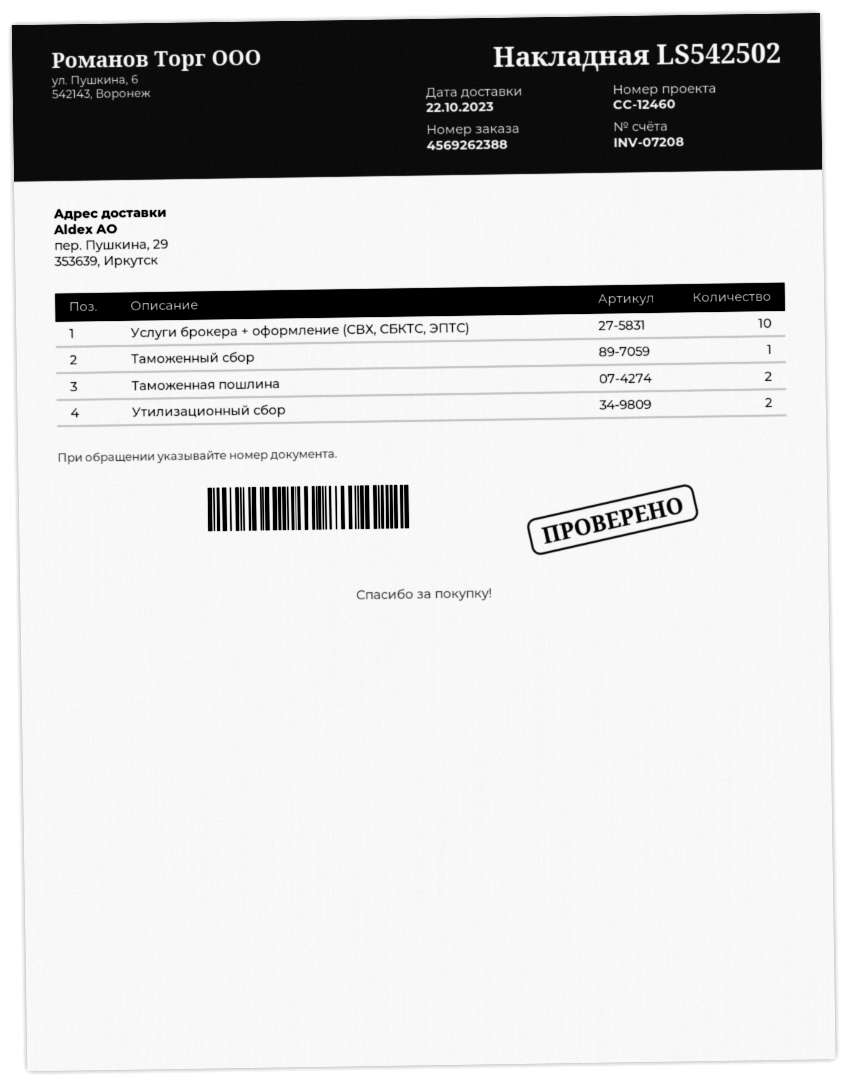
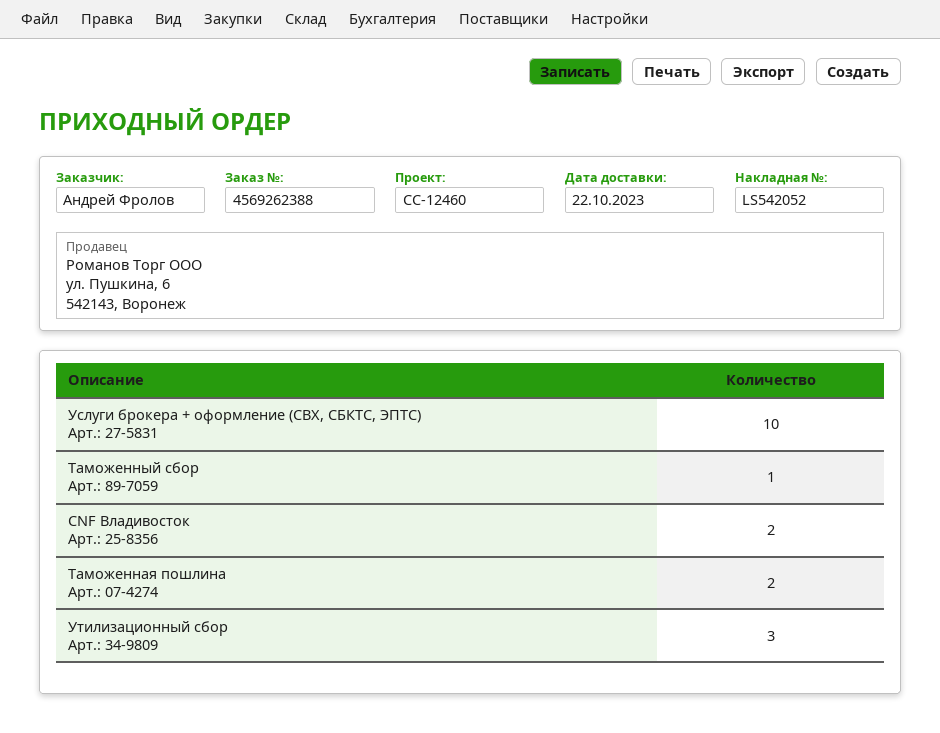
delivery note number: LS542502 -> LS542052
Утилизационный сбор: 2 -> 3
CNF Владивосток: none -> 2

